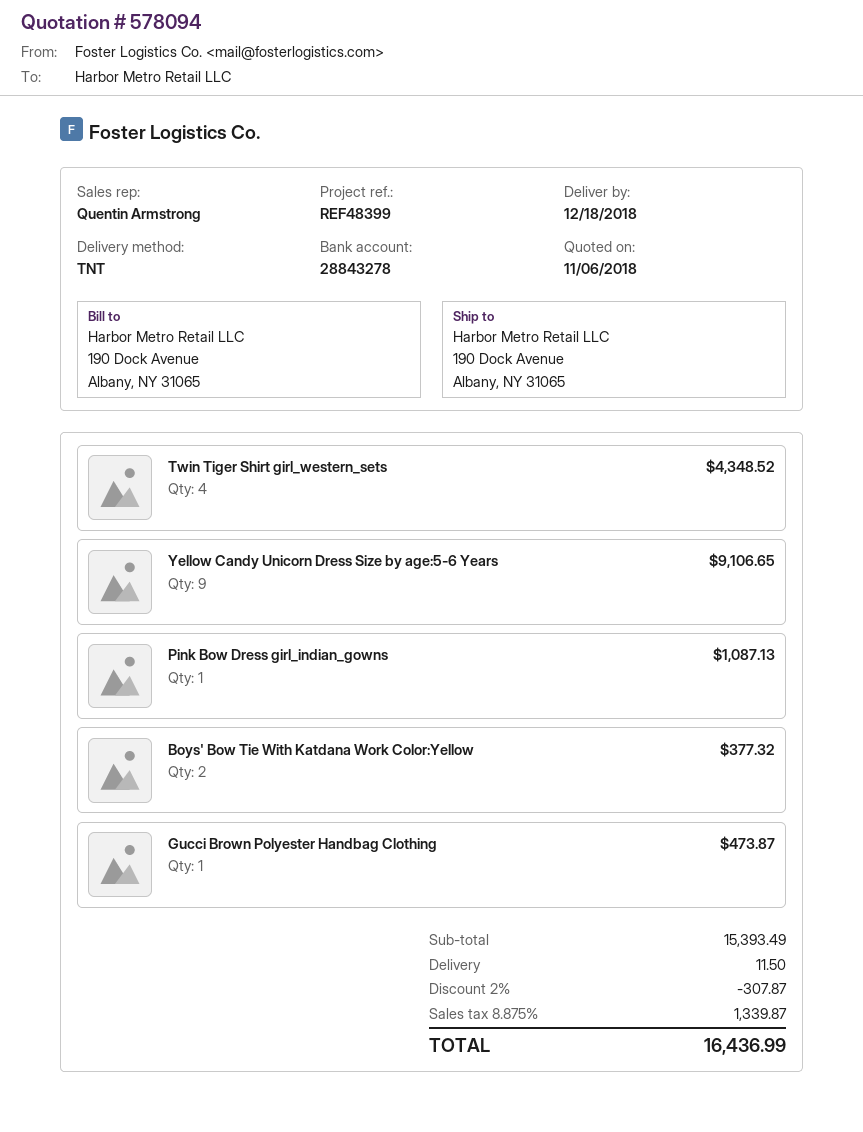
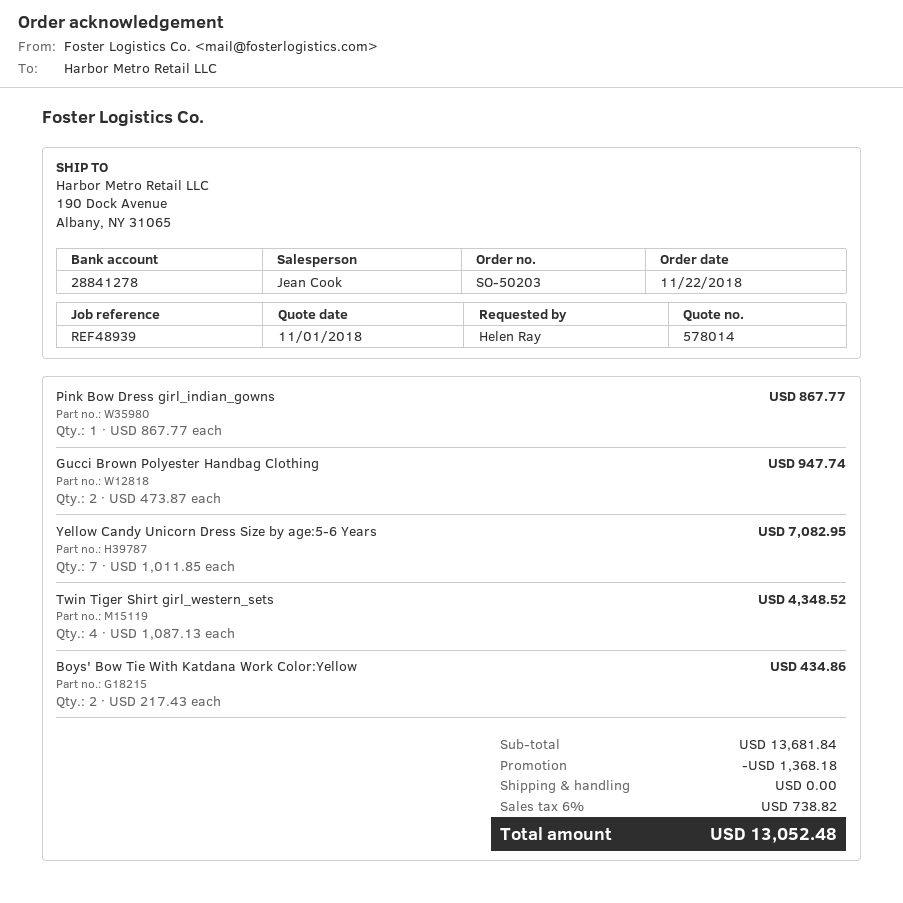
quote number: 578094 -> 578014
quote date: 2018-11-06 -> 2018-11-01
reference: REF48399 -> REF48939
sales rep: Quentin Armstrong -> Jean Cook
bank account: 28843278 -> 28841278
Yellow Candy Unicorn Dress Size by age:5-6 Years: 9 for 9106.65 -> 7 for 7082.95
Pink Bow Dress girl_indian_gowns: 1 for 1087.13 -> 1 for 867.77
Boys' Bow Tie With Katdana Work Color:Yellow: 2 for 377.32 -> 2 for 434.86
Gucci Brown Polyester Handbag Clothing: 1 for 473.87 -> 2 for 947.74
subtotal: 15393.49 -> 13681.84
discount: 307.87 -> 1368.18
shipping: 11.50 -> 0.00
tax: 8.875% = 1339.87 -> 6% = 738.82
total: 16436.99 -> 13052.48

